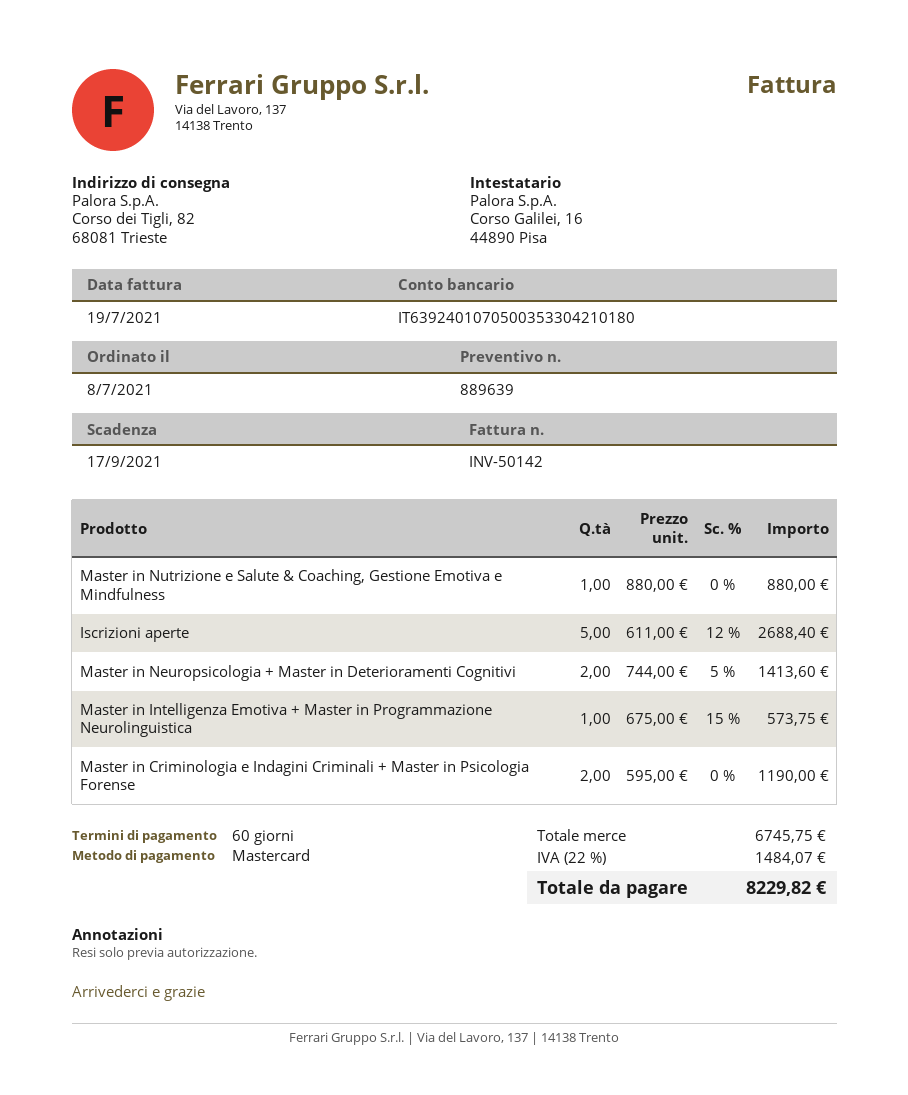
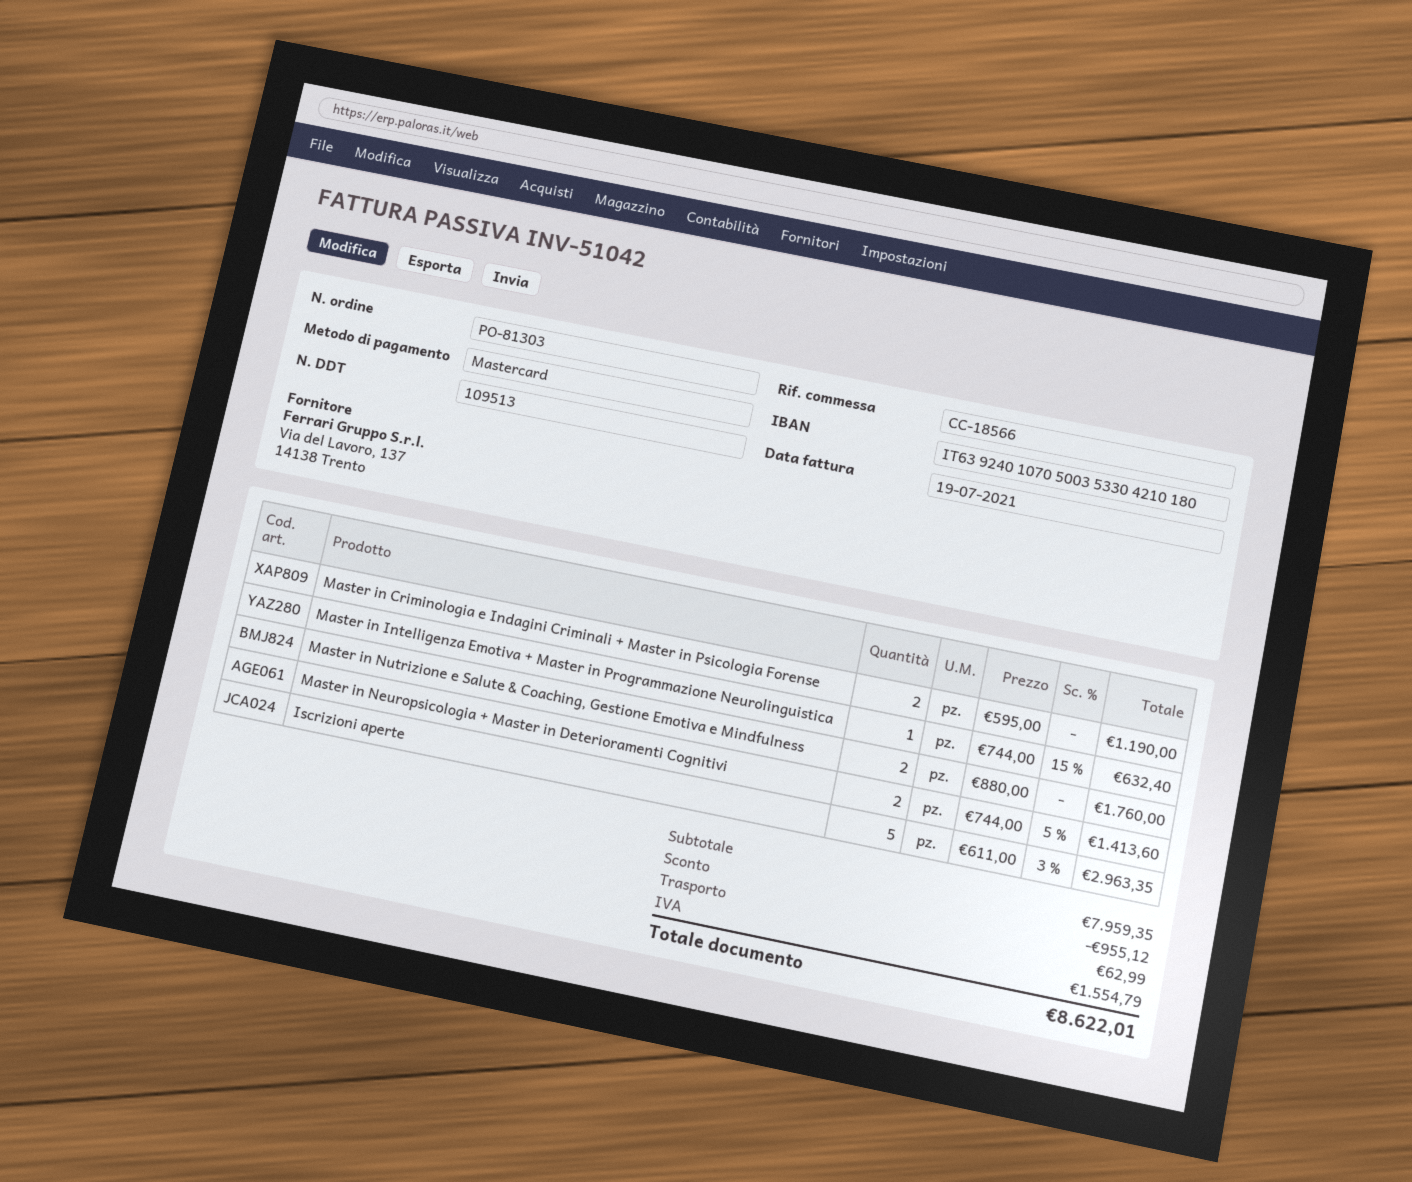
invoice number: INV-50142 -> INV-51042
Master in Nutrizione e Salute & Coaching, Gestione Emotiva e Mindfulness: 1 x 880.00 = 880.00 -> 2 x 880.00 = 1760.00
Iscrizioni aperte: 5 x 611.00 - 12% = 2688.40 -> 5 x 611.00 - 3% = 2963.35
Master in Intelligenza Emotiva + Master in Programmazione Neurolinguistica: 1 x 675.00 - 15% = 573.75 -> 1 x 744.00 - 15% = 632.40
subtotal: 6745.75 -> 7959.35
discount: none -> 955.12
shipping: none -> 62.99
tax: 1484.07 -> 1554.79
total: 8229.82 -> 8622.01

